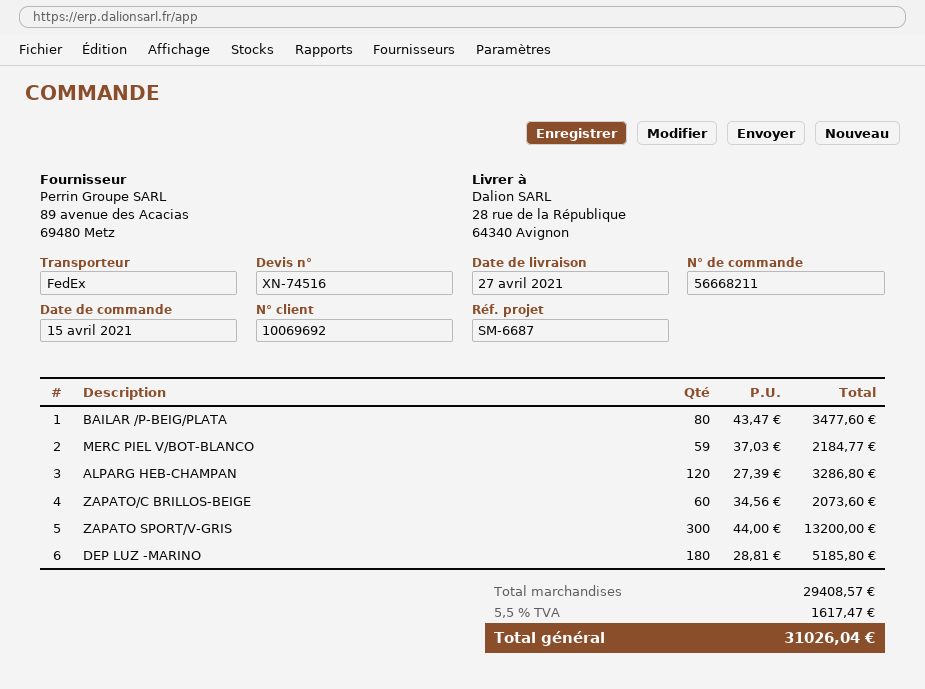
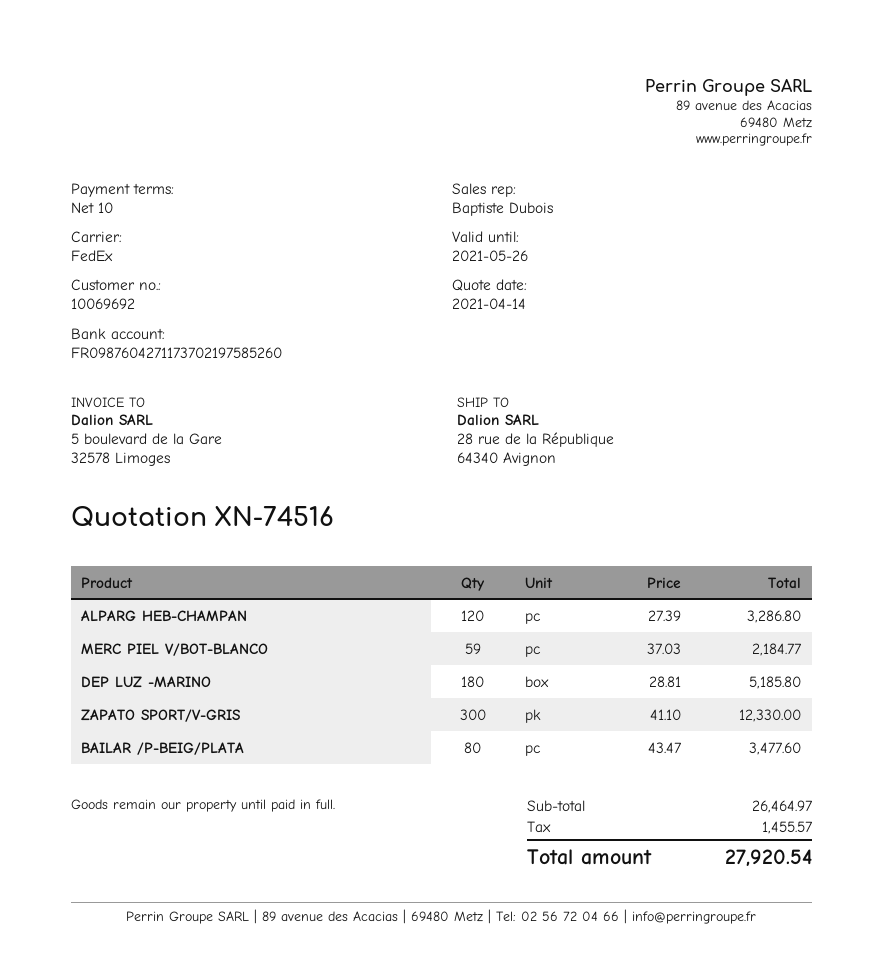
ZAPATO/C BRILLOS-BEIGE: 60 x 34.56 = 2073.60 -> none
ZAPATO SPORT/V-GRIS: 300 x 44.00 = 13200.00 -> 300 x 41.10 = 12330.00
subtotal: 29408.57 -> 26464.97
tax: 1617.47 -> 1455.57
total: 31026.04 -> 27920.54

